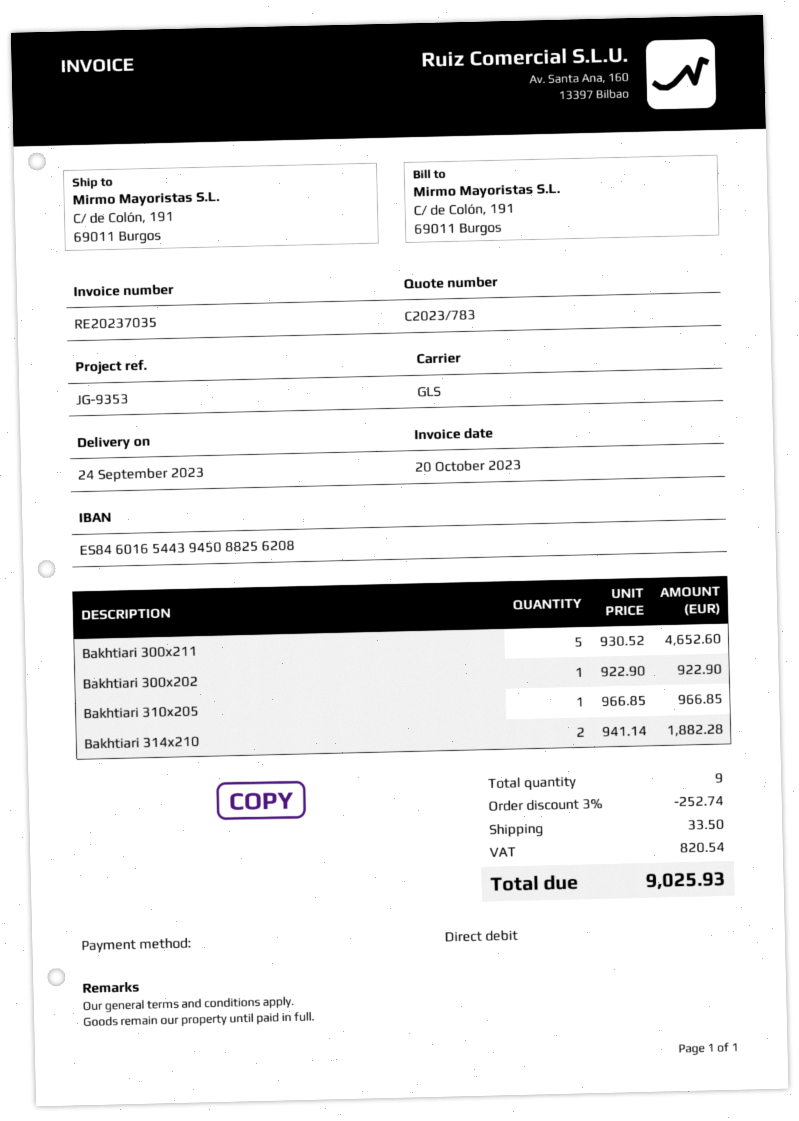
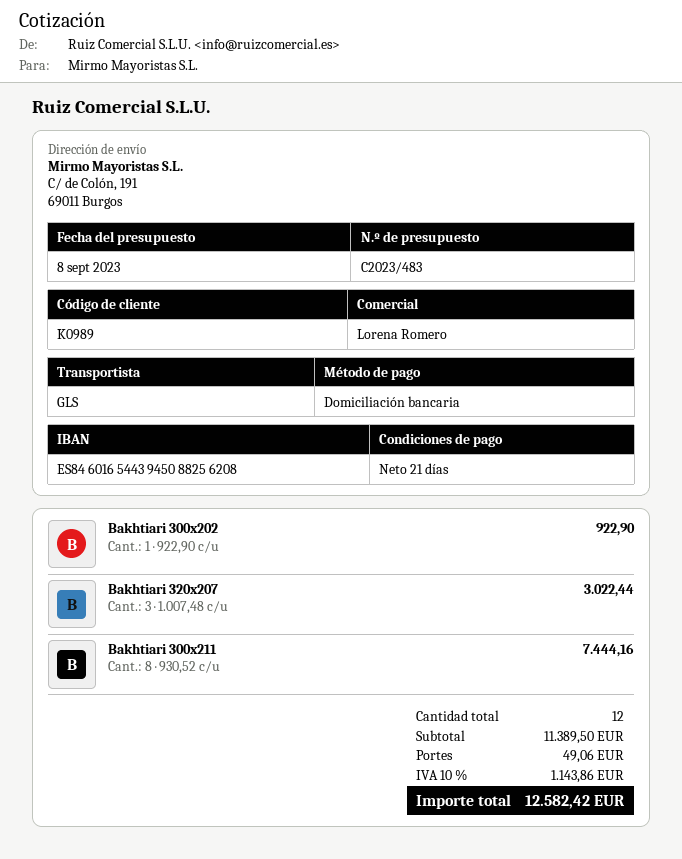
quote number: C2023/783 -> C2023/483
Bakhtiari 300x211: 5 x 930.52 = 4652.60 -> 8 x 930.52 = 7444.16
Bakhtiari 310x205: 1 x 966.85 = 966.85 -> none
Bakhtiari 314x210: 2 x 941.14 = 1882.28 -> none
Bakhtiari 320x207: none -> 3 x 1007.48 = 3022.44
total quantity: 9 -> 12
discount: 3% = 252.74 -> none
shipping: 33.50 -> 49.06
tax: 820.54 -> 1143.86
total: 9025.93 -> 12582.42

